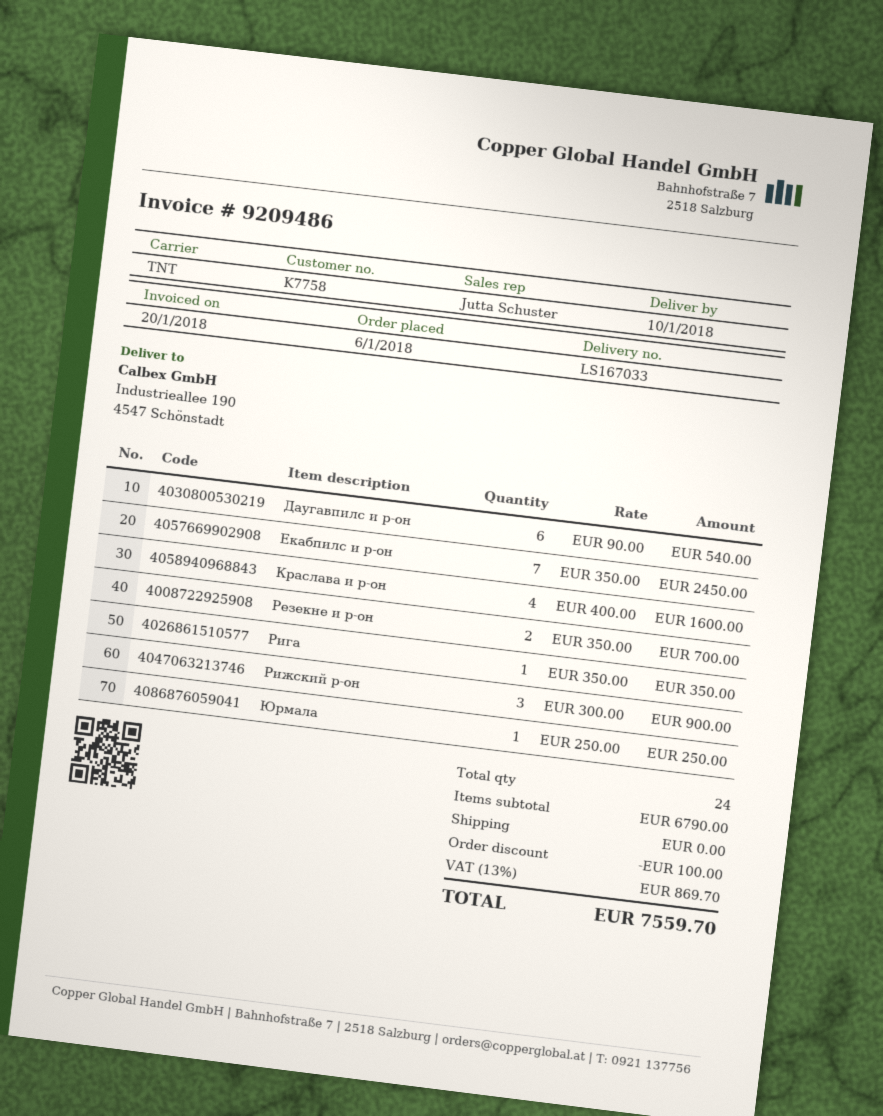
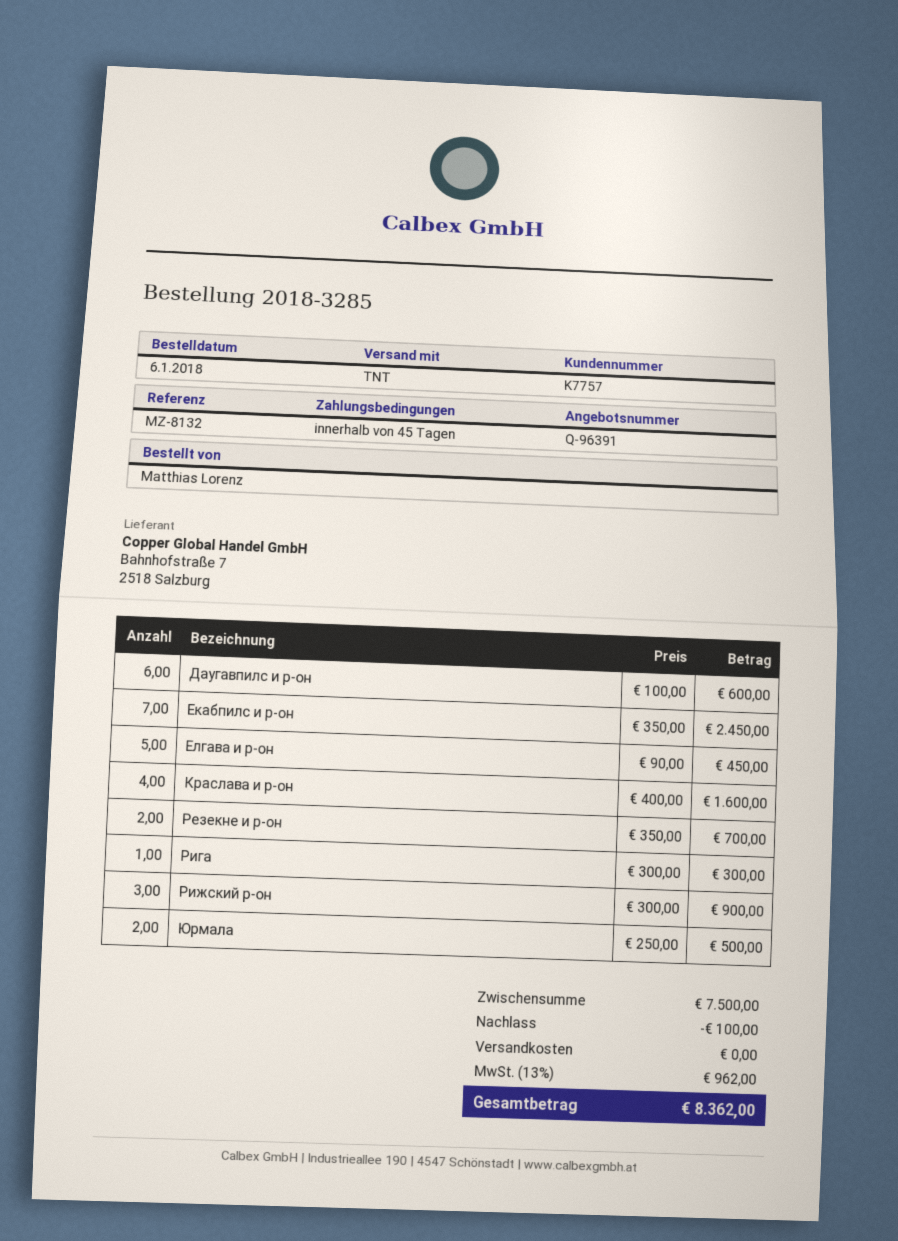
customer number: K7758 -> K7757
Даугавпилс и р-он: 6 x 90.00 = 540.00 -> 6 x 100.00 = 600.00
Рига: 1 x 350.00 = 350.00 -> 1 x 300.00 = 300.00
Юрмала: 1 x 250.00 = 250.00 -> 2 x 250.00 = 500.00
Елгава и р-он: none -> 5 x 90.00 = 450.00
subtotal: 6790.00 -> 7500.00
tax: 13% = 869.70 -> 13% = 962.00
total: 7559.70 -> 8362.00

